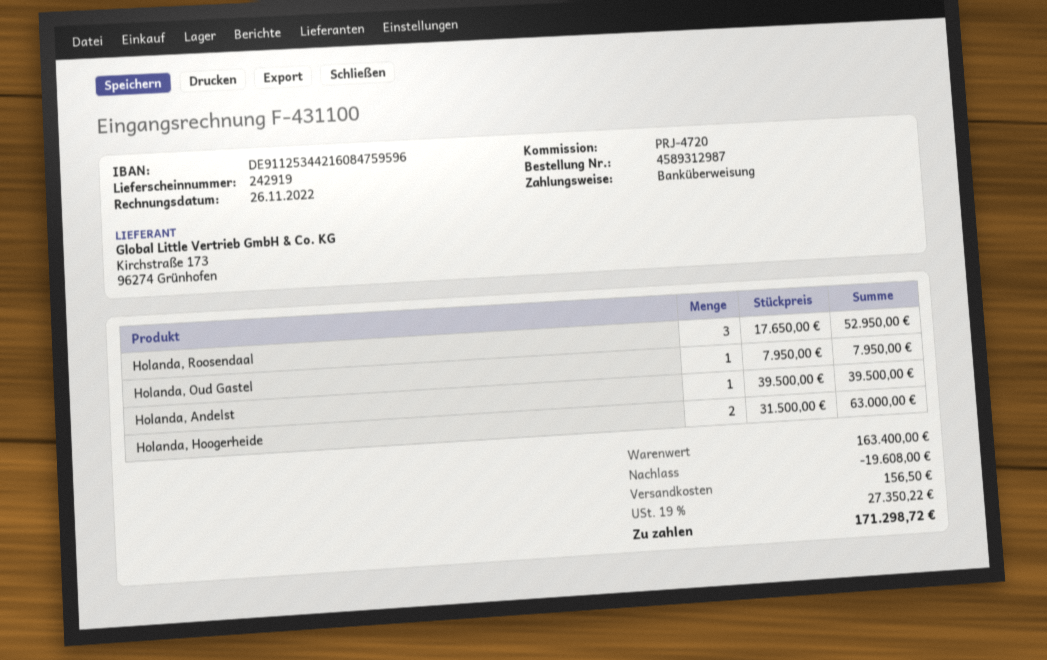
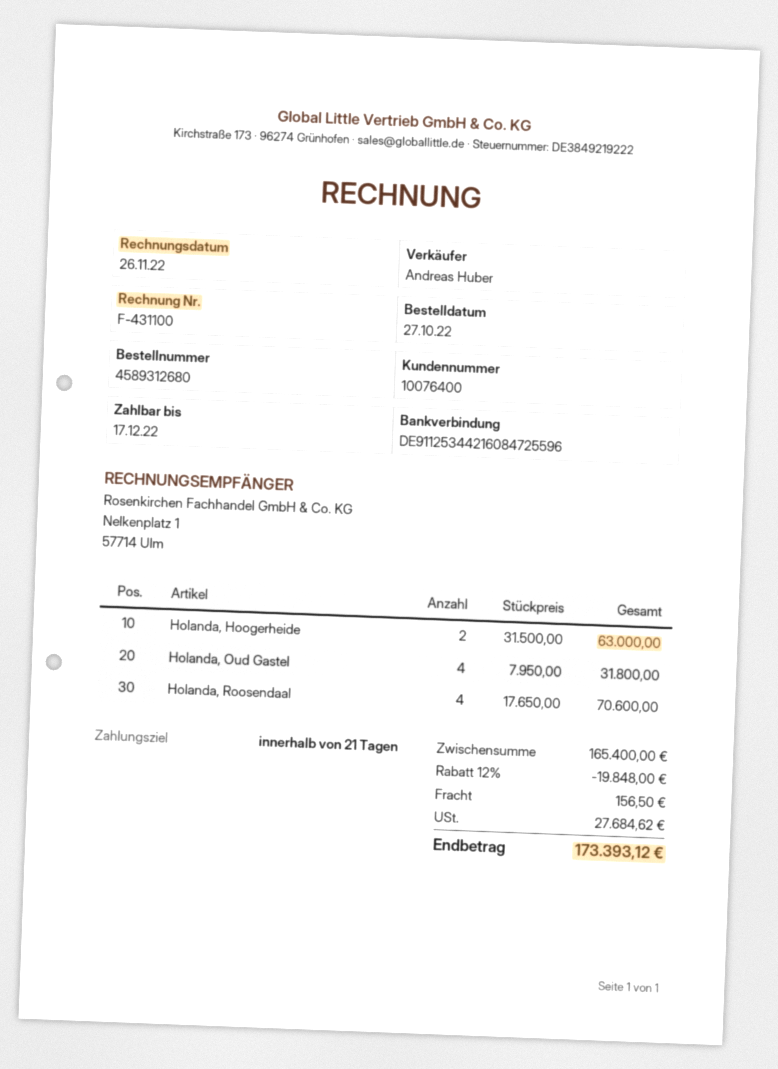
order number: 4589312987 -> 4589312680
bank account: DE91125344216084759596 -> DE91125344216084725596
Holanda, Roosendaal: 3 x 17650.00 = 52950.00 -> 4 x 17650.00 = 70600.00
Holanda, Oud Gastel: 1 x 7950.00 = 7950.00 -> 4 x 7950.00 = 31800.00
Holanda, Andelst: 1 x 39500.00 = 39500.00 -> none
subtotal: 163400.00 -> 165400.00
discount: 19608.00 -> 19848.00
tax: 27350.22 -> 27684.62
total: 171298.72 -> 173393.12

